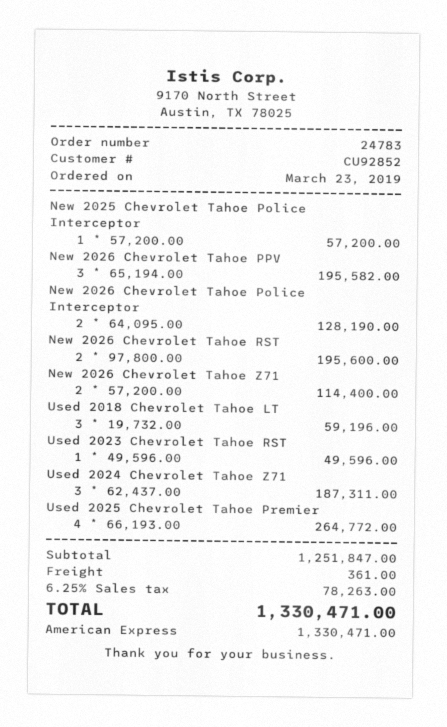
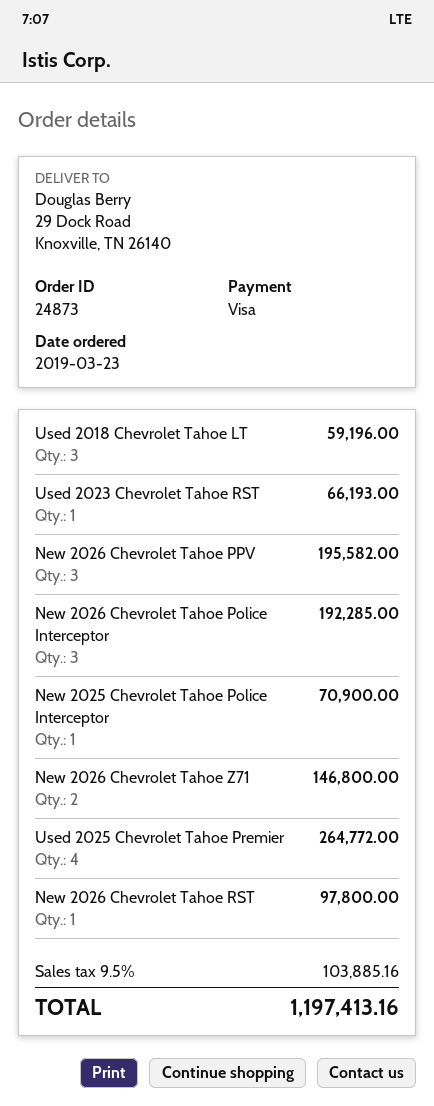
order number: 24783 -> 24873
payment method: American Express -> Visa
New 2025 Chevrolet Tahoe Police Interceptor: 1 for 57200.00 -> 1 for 70900.00
New 2026 Chevrolet Tahoe Police Interceptor: 2 for 128190.00 -> 3 for 192285.00
New 2026 Chevrolet Tahoe RST: 2 for 195600.00 -> 1 for 97800.00
New 2026 Chevrolet Tahoe Z71: 2 for 114400.00 -> 2 for 146800.00
Used 2023 Chevrolet Tahoe RST: 1 for 49596.00 -> 1 for 66193.00
Used 2024 Chevrolet Tahoe Z71: 3 for 187311.00 -> none
shipping: 361.00 -> none
tax: 6.25% = 78263.00 -> 9.5% = 103885.16
total: 1330471.00 -> 1197413.16

